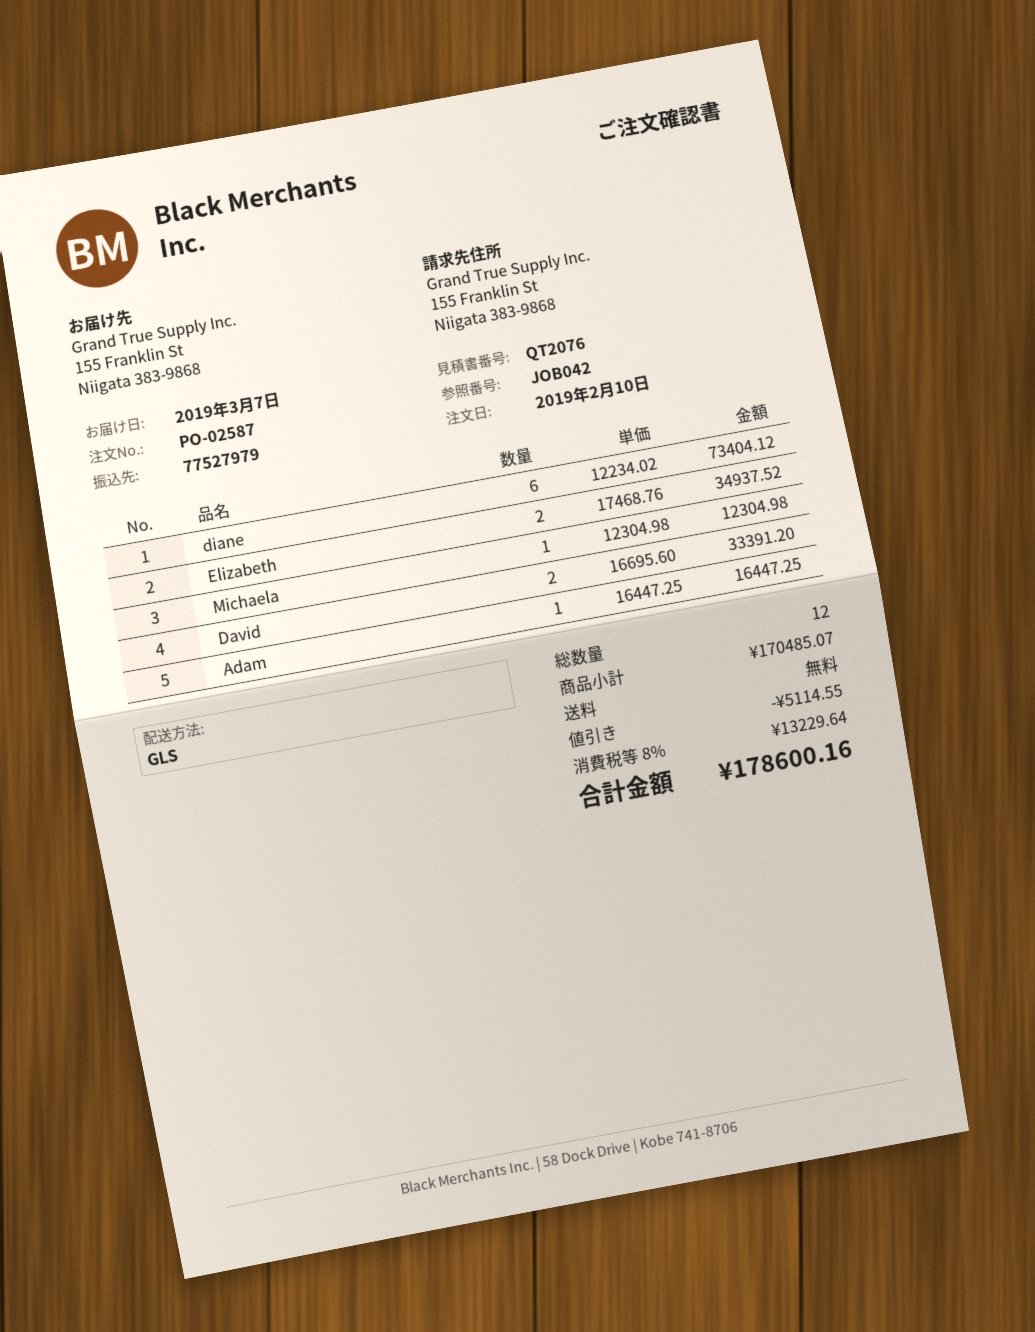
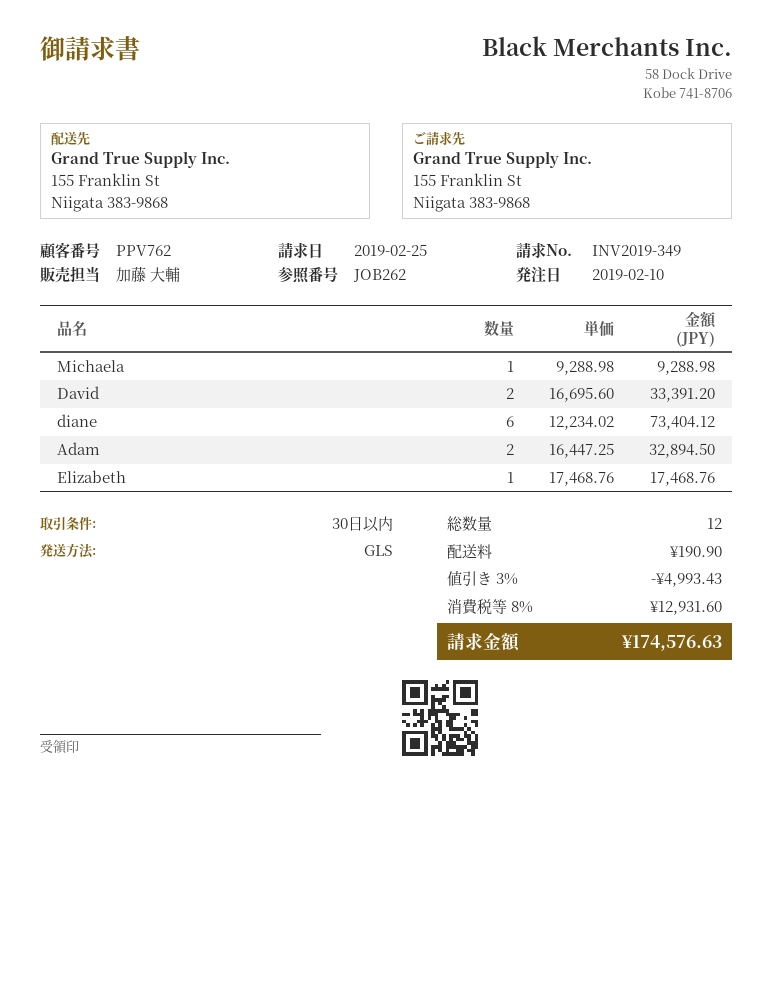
reference: JOB042 -> JOB262
Elizabeth: 2 x 17468.76 = 34937.52 -> 1 x 17468.76 = 17468.76
Michaela: 1 x 12304.98 = 12304.98 -> 1 x 9288.98 = 9288.98
Adam: 1 x 16447.25 = 16447.25 -> 2 x 16447.25 = 32894.50
discount: 5114.55 -> 4993.43
shipping: 0.00 -> 190.90
tax: 8% = 13229.64 -> 8% = 12931.60
total: 178600.16 -> 174576.63

